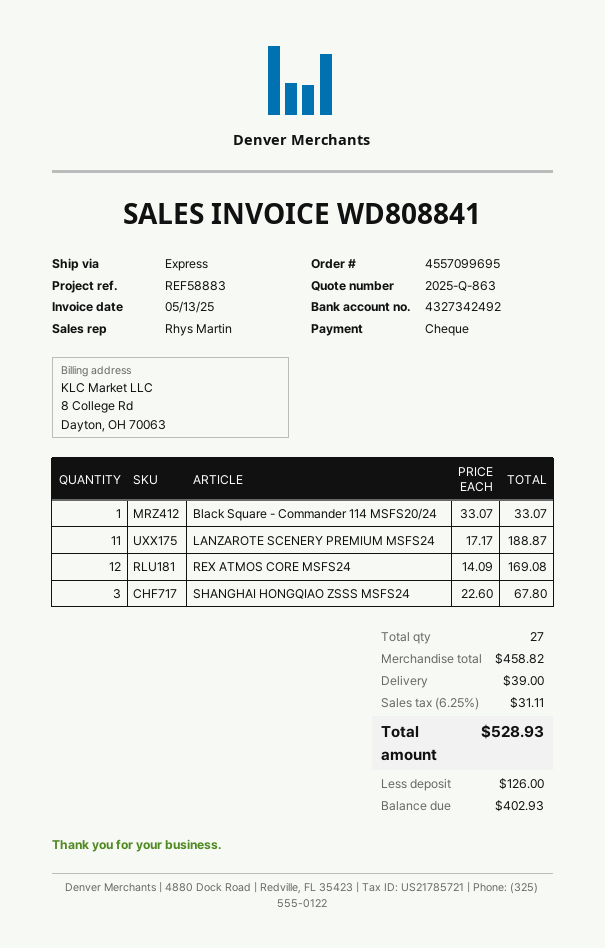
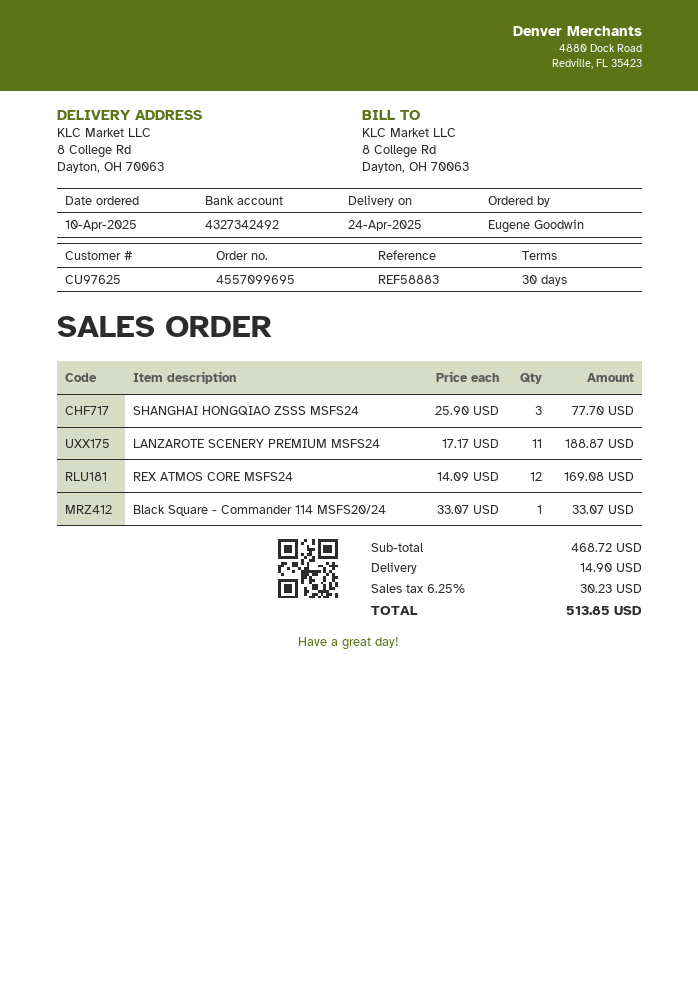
SHANGHAI HONGQIAO ZSSS MSFS24: 3 x 22.60 = 67.80 -> 3 x 25.90 = 77.70
subtotal: 458.82 -> 468.72
shipping: 39.00 -> 14.90
tax: 6.25% = 31.11 -> 6.25% = 30.23
total: 528.93 -> 513.85

